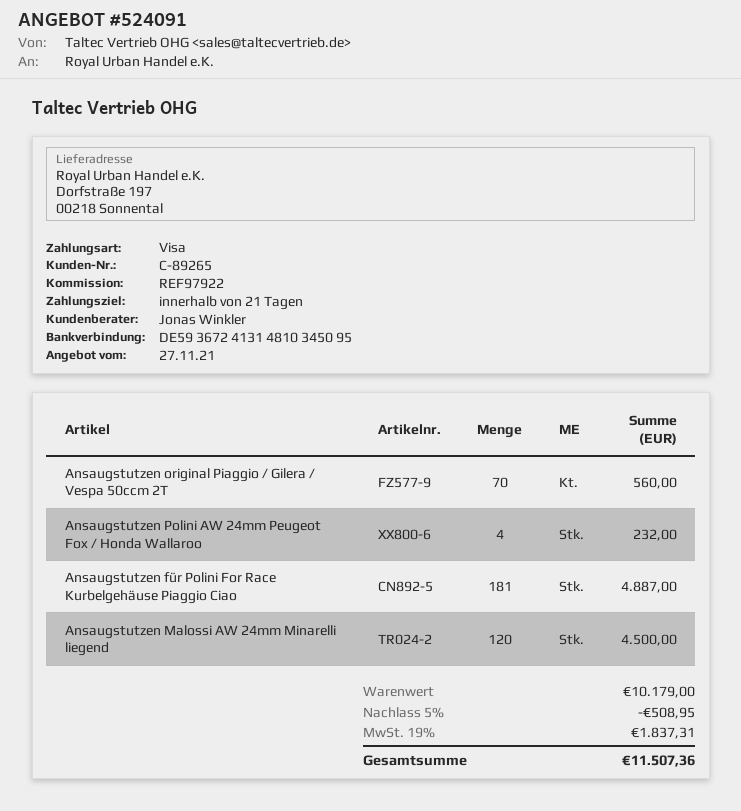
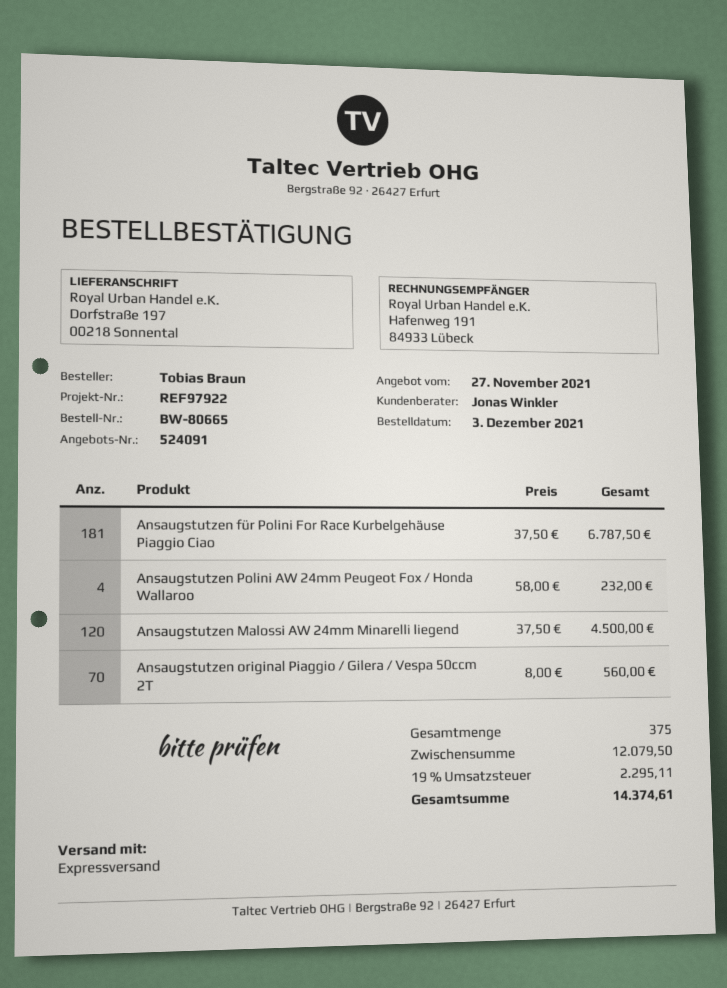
Ansaugstutzen für Polini For Race Kurbelgehäuse Piaggio Ciao: 181 for 4887.00 -> 181 for 6787.50
subtotal: 10179.00 -> 12079.50
discount: 5% = 508.95 -> none
tax: 19% = 1837.31 -> 19% = 2295.11
total: 11507.36 -> 14374.61

